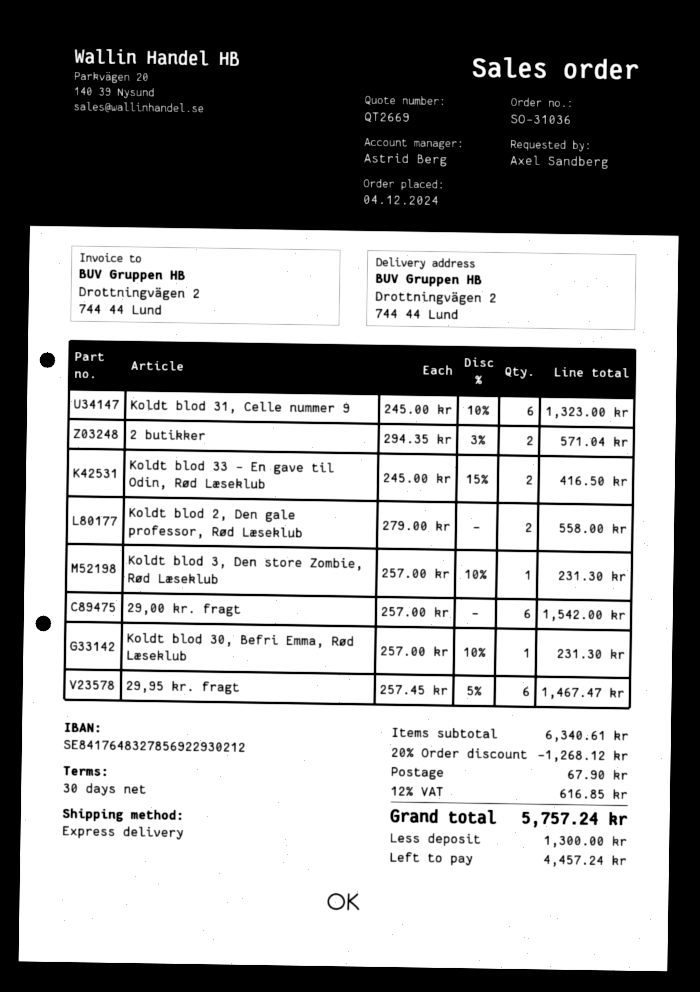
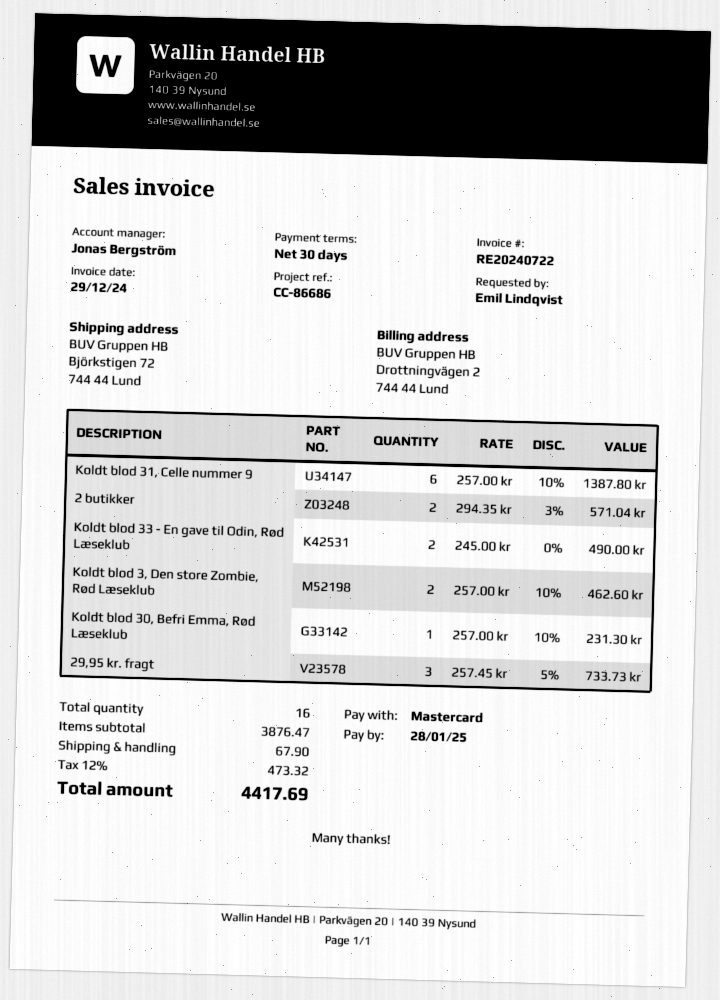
ordered by: Axel Sandberg -> Emil Lindqvist
sales rep: Astrid Berg -> Jonas Bergström
ship to: Drottningvägen 2, 744 44 Lund -> Björkstigen 72, 744 44 Lund
Koldt blod 31, Celle nummer 9: 6 x 245.00 - 10% = 1323.00 -> 6 x 257.00 - 10% = 1387.80
Koldt blod 33 - En gave til Odin, Rød Læseklub: 2 x 245.00 - 15% = 416.50 -> 2 x 245.00 = 490.00
Koldt blod 2, Den gale professor, Rød Læseklub: 2 x 279.00 = 558.00 -> none
Koldt blod 3, Den store Zombie, Rød Læseklub: 1 x 257.00 - 10% = 231.30 -> 2 x 257.00 - 10% = 462.60
29,00 kr. fragt: 6 x 257.00 = 1542.00 -> none
29,95 kr. fragt: 6 x 257.45 - 5% = 1467.47 -> 3 x 257.45 - 5% = 733.73
subtotal: 6340.61 -> 3876.47
discount: 20% = 1268.12 -> none
tax: 12% = 616.85 -> 12% = 473.32
total: 5757.24 -> 4417.69

